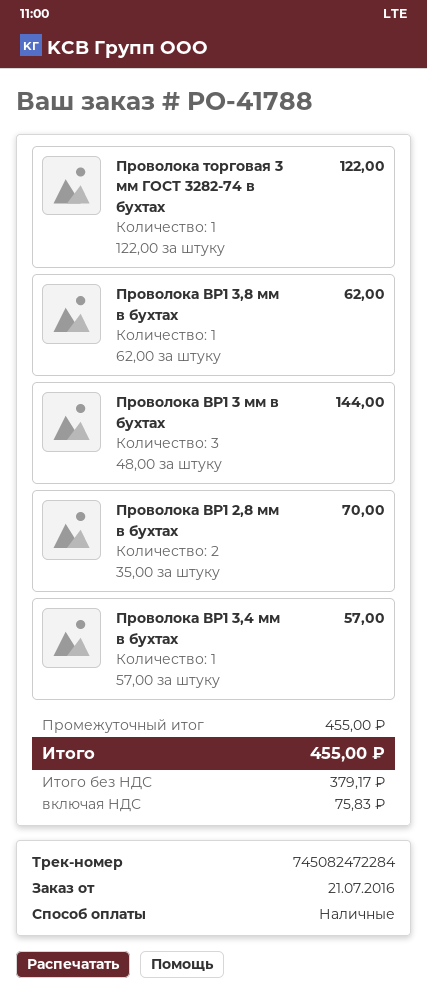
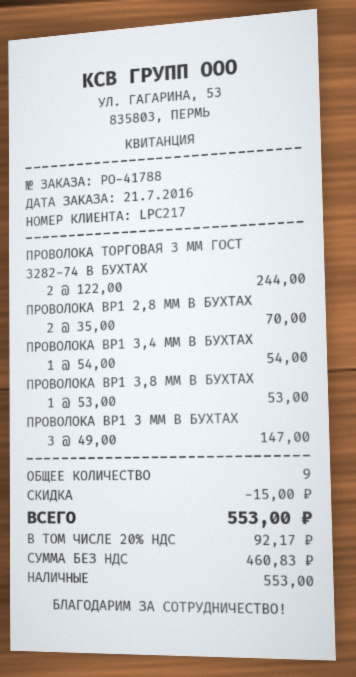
Проволока торговая 3 мм ГОСТ 3282-74 в бухтах: 1 x 122.00 = 122.00 -> 2 x 122.00 = 244.00
Проволока ВР1 3,8 мм в бухтах: 1 x 62.00 = 62.00 -> 1 x 53.00 = 53.00
Проволока ВР1 3 мм в бухтах: 3 x 48.00 = 144.00 -> 3 x 49.00 = 147.00
Проволока ВР1 3,4 мм в бухтах: 1 x 57.00 = 57.00 -> 1 x 54.00 = 54.00
discount: none -> 15.00
net: 379.17 -> 460.83
tax: 75.83 -> 92.17
total: 455.00 -> 553.00

